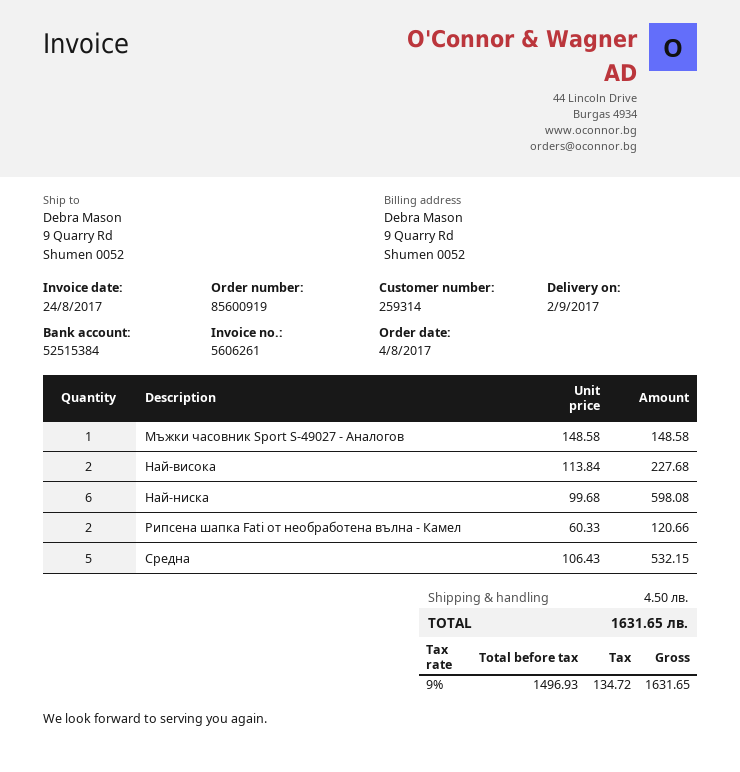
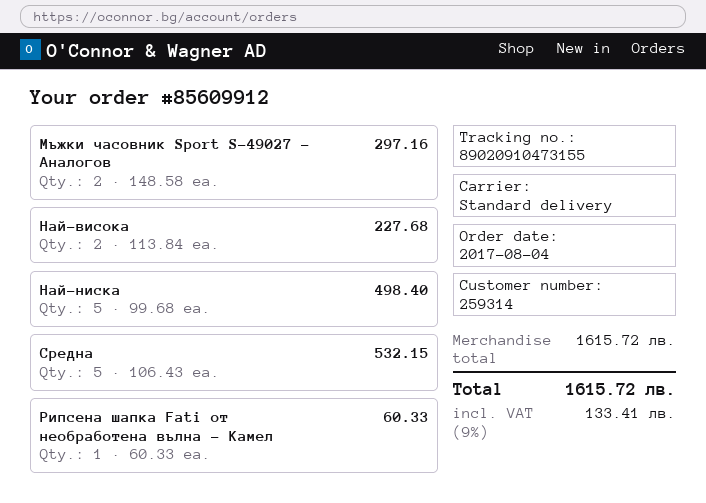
order number: 85600919 -> 85609912
Мъжки часовник Sport S-49027 - Аналогов: 1 x 148.58 = 148.58 -> 2 x 148.58 = 297.16
Най-ниска: 6 x 99.68 = 598.08 -> 5 x 99.68 = 498.40
Рипсена шапка Fati от необработена вълна - Камел: 2 x 60.33 = 120.66 -> 1 x 60.33 = 60.33
shipping: 4.50 -> none
tax: 9% = 134.72 -> 9% = 133.41
total: 1631.65 -> 1615.72

